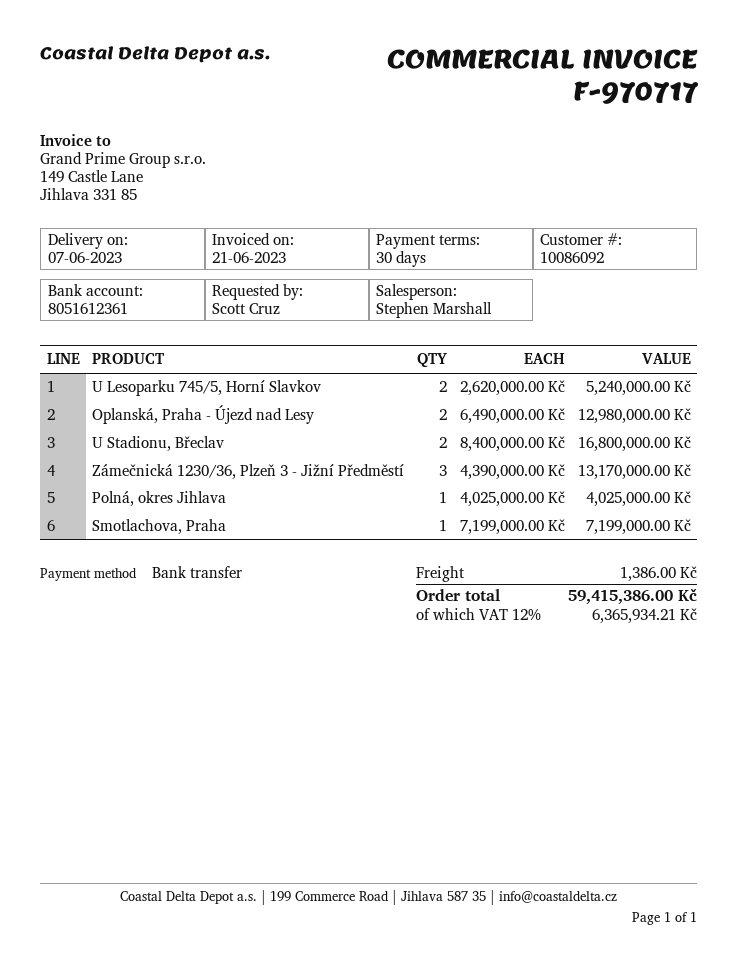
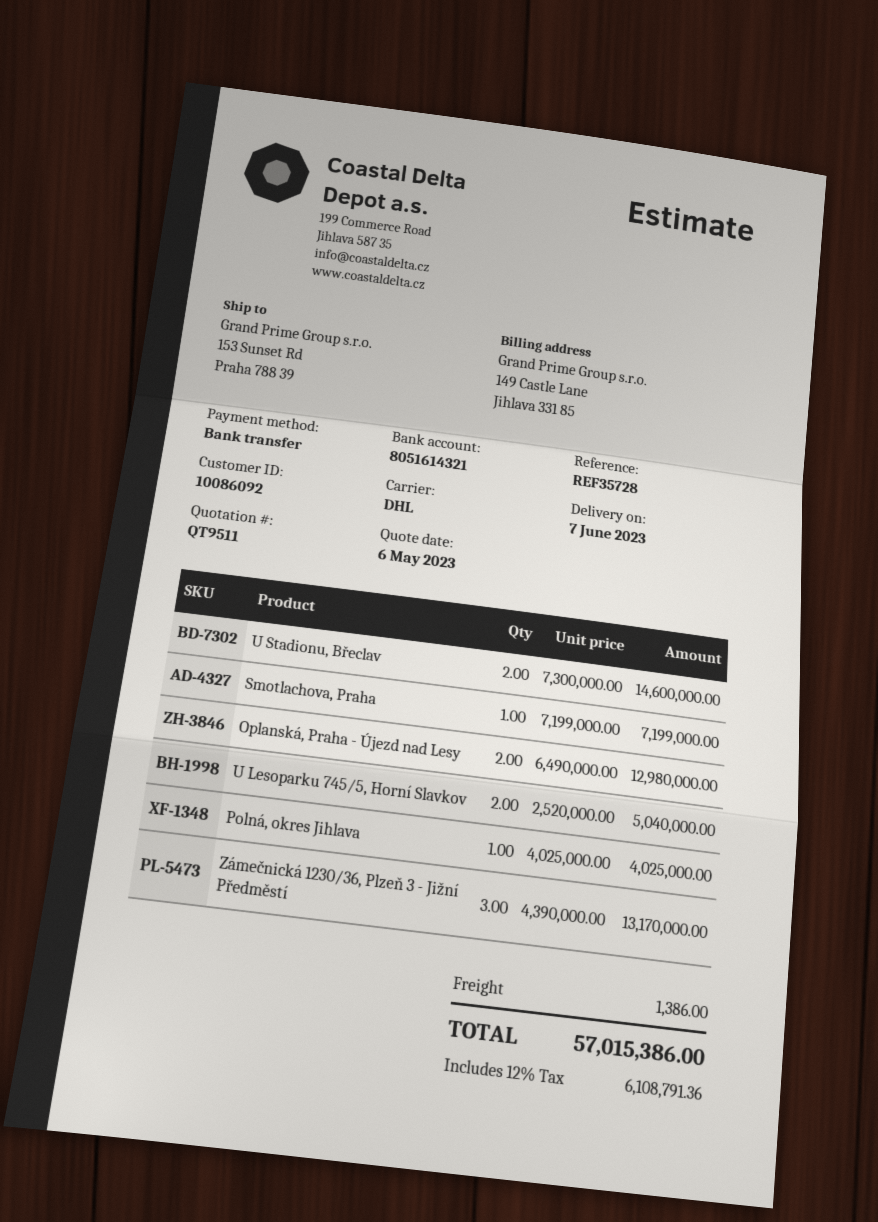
bank account: 8051612361 -> 8051614321
U Lesoparku 745/5, Horní Slavkov: 2 x 2620000.00 = 5240000.00 -> 2 x 2520000.00 = 5040000.00
U Stadionu, Břeclav: 2 x 8400000.00 = 16800000.00 -> 2 x 7300000.00 = 14600000.00
tax: 12% = 6365934.21 -> 12% = 6108791.36
total: 59415386.00 -> 57015386.00

